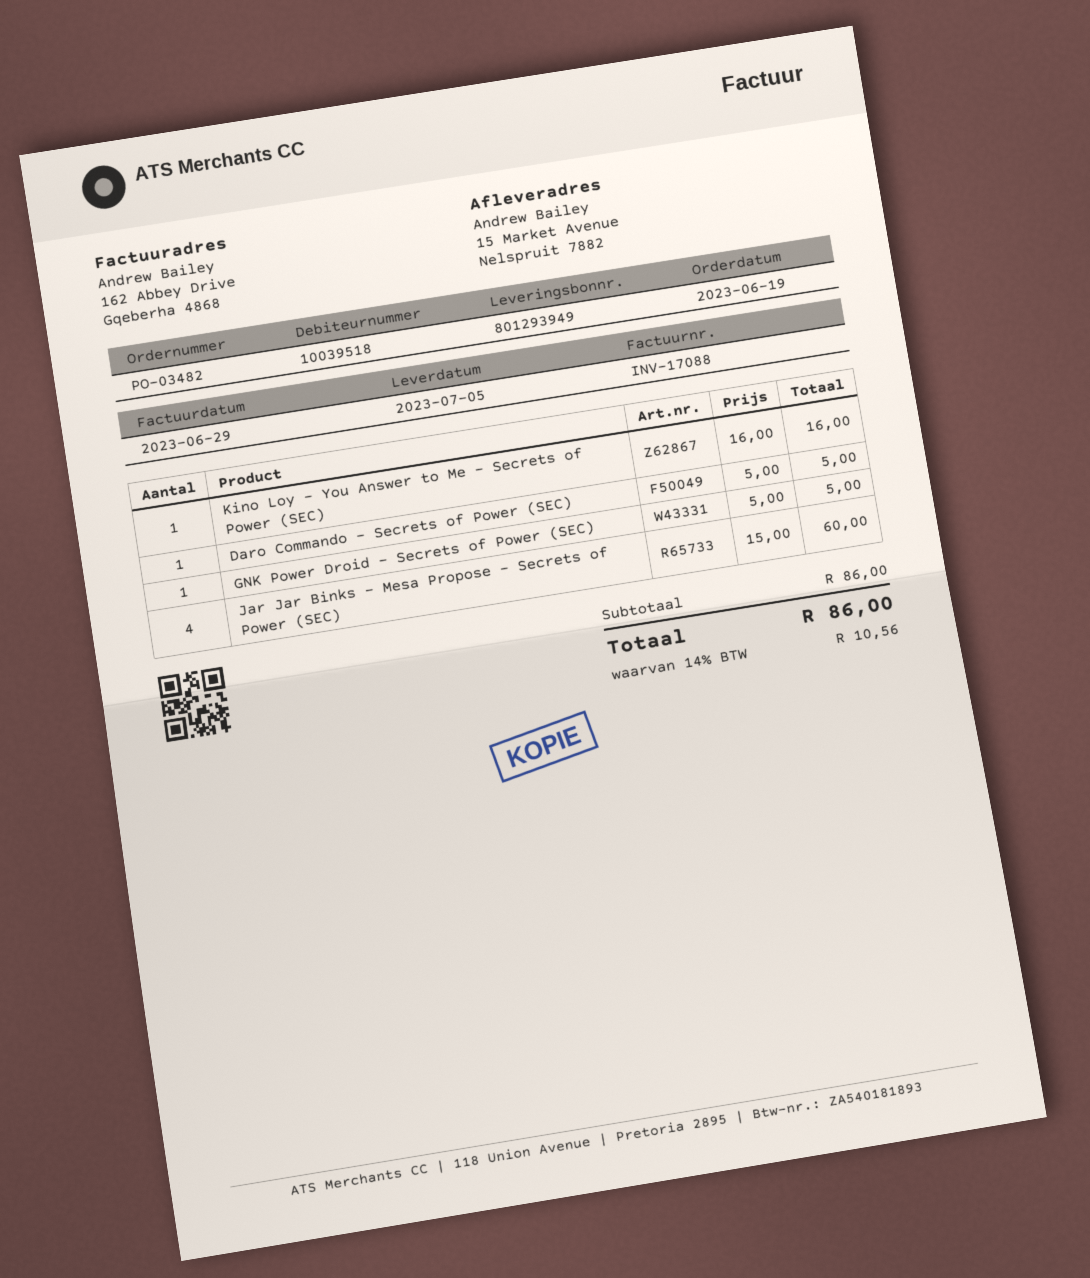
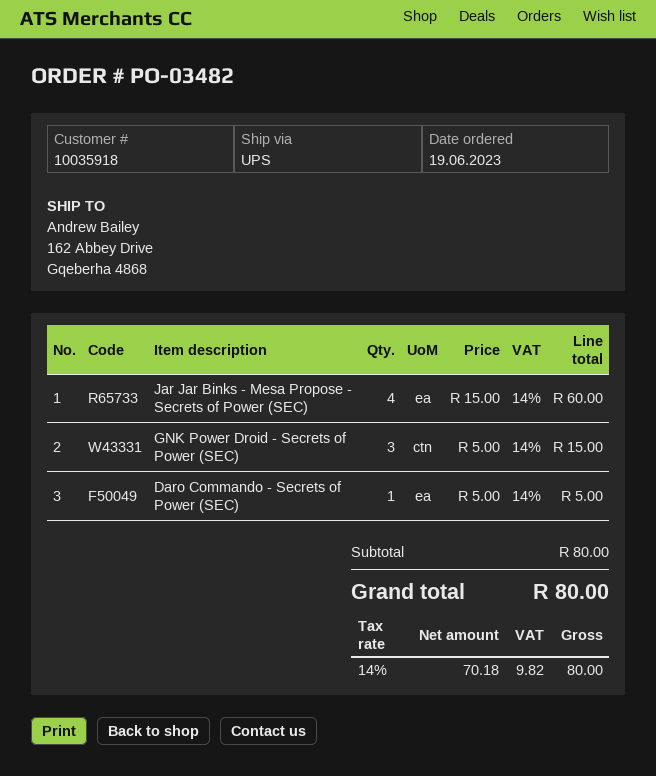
customer number: 10039518 -> 10035918
ship to: 15 Market Avenue, Nelspruit 7882 -> 162 Abbey Drive, Gqeberha 4868
Kino Loy - You Answer to Me - Secrets of Power (SEC): 1 x 16.00 = 16.00 -> none
GNK Power Droid - Secrets of Power (SEC): 1 x 5.00 = 5.00 -> 3 x 5.00 = 15.00
subtotal: 86.00 -> 80.00
tax: 14% = 10.56 -> 14% = 9.82
total: 86.00 -> 80.00

